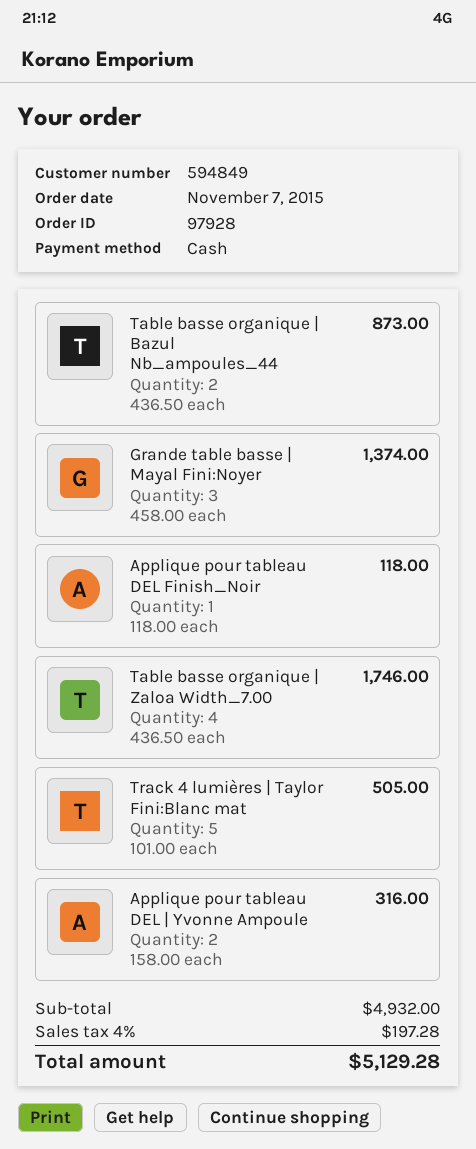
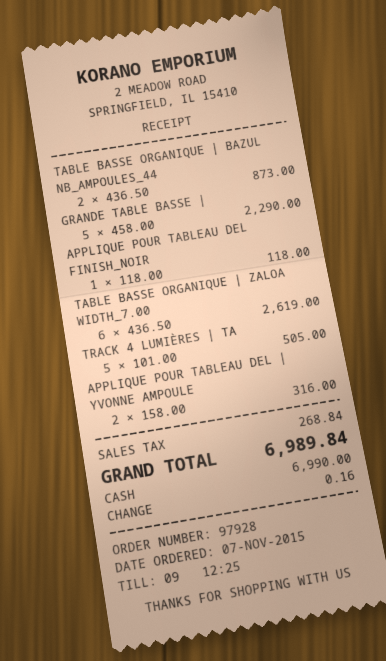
Grande table basse | Mayal Fini:Noyer: 3 x 458.00 = 1374.00 -> 5 x 458.00 = 2290.00
Table basse organique | Zaloa Width_7.00: 4 x 436.50 = 1746.00 -> 6 x 436.50 = 2619.00
tax: 197.28 -> 268.84
total: 5129.28 -> 6989.84

